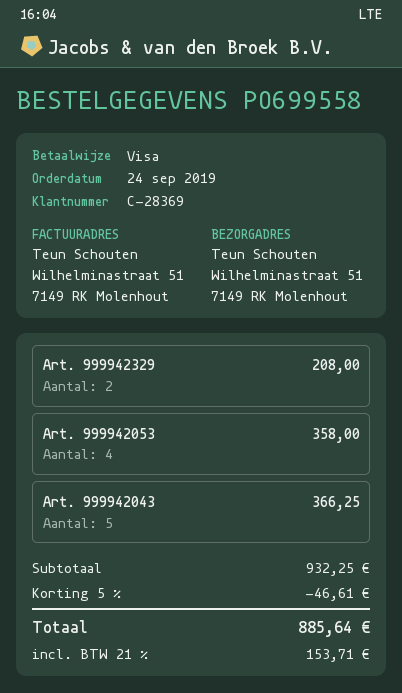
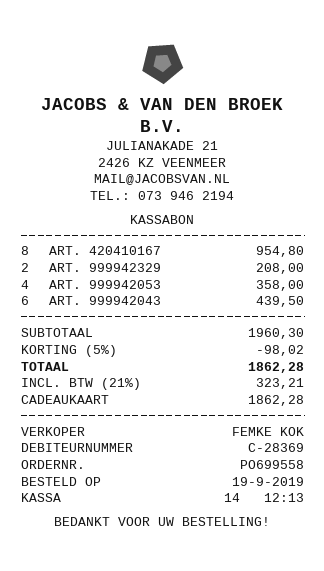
order date: 2019-09-24 -> 2019-09-19
payment method: Visa -> gift card
Art. 999942043: 5 for 366.25 -> 6 for 439.50
ART. 420410167: none -> 8 for 954.80
subtotal: 932.25 -> 1960.30
discount: 5% = 46.61 -> 5% = 98.02
tax: 21% = 153.71 -> 21% = 323.21
total: 885.64 -> 1862.28

